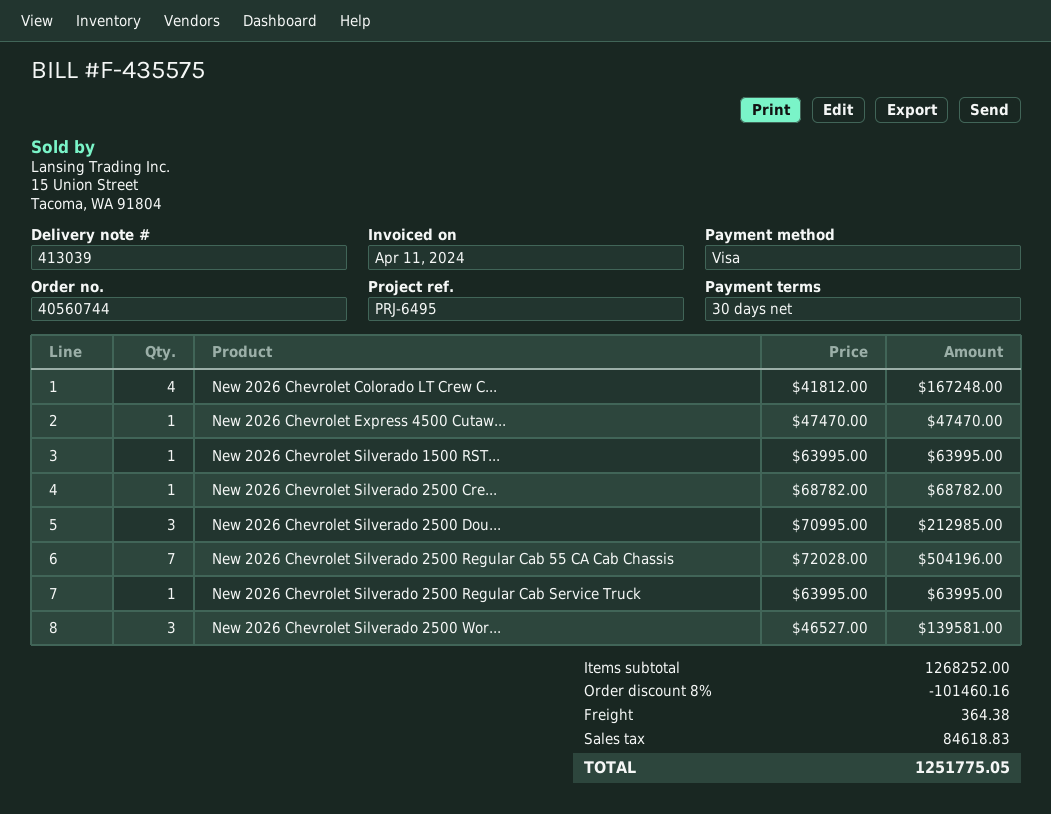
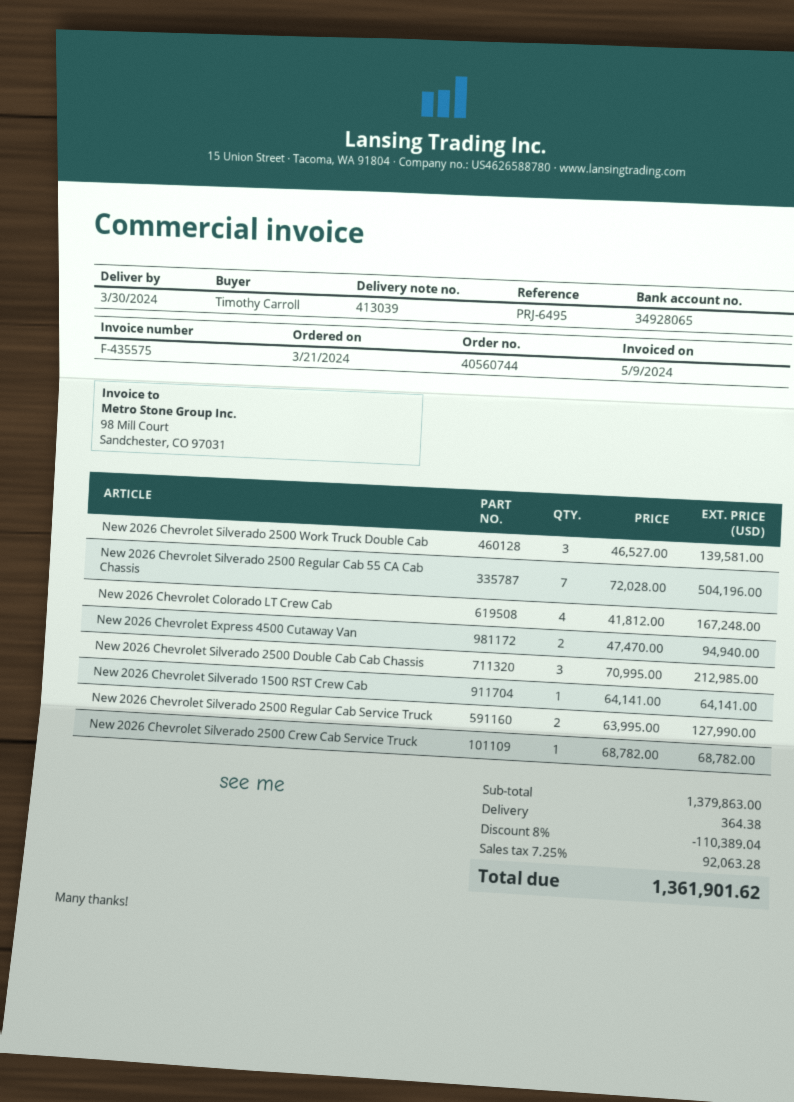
invoice date: 2024-04-11 -> 2024-05-09
New 2026 Chevrolet Express 4500 Cutaw...: 1 x 47470.00 = 47470.00 -> 2 x 47470.00 = 94940.00
New 2026 Chevrolet Silverado 1500 RST...: 1 x 63995.00 = 63995.00 -> 1 x 64141.00 = 64141.00
New 2026 Chevrolet Silverado 2500 Regular Cab Service Truck: 1 x 63995.00 = 63995.00 -> 2 x 63995.00 = 127990.00
subtotal: 1268252.00 -> 1379863.00
discount: 8% = 101460.16 -> 8% = 110389.04
tax: 84618.83 -> 92063.28
total: 1251775.05 -> 1361901.62

